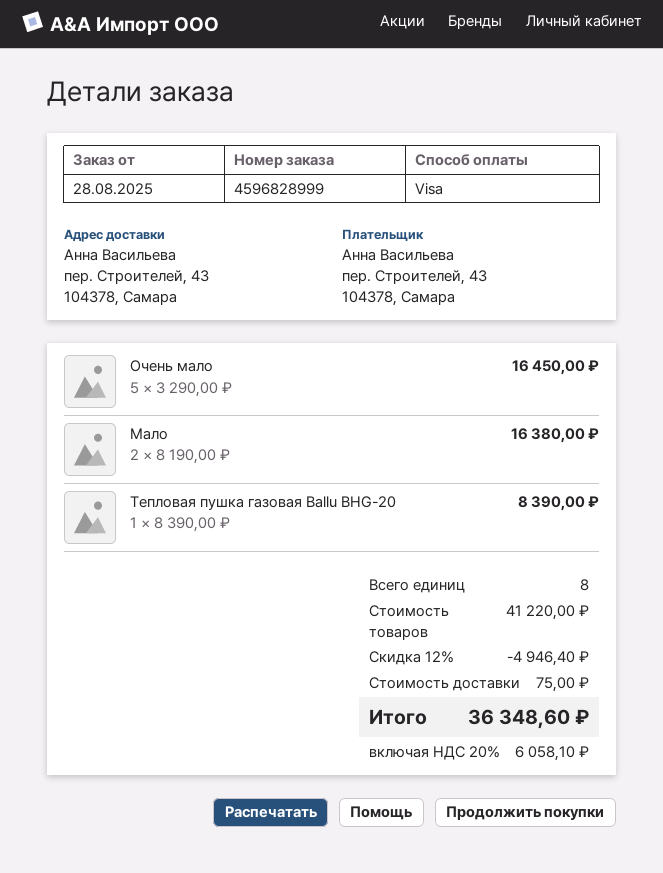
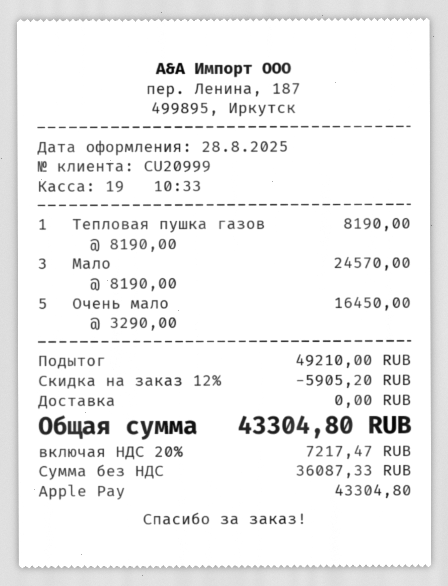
payment method: Visa -> Apple Pay
Мало: 2 x 8190.00 = 16380.00 -> 3 x 8190.00 = 24570.00
Тепловая пушка газовая Ballu BHG-20: 1 x 8390.00 = 8390.00 -> 1 x 8190.00 = 8190.00
subtotal: 41220.00 -> 49210.00
discount: 12% = 4946.40 -> 12% = 5905.20
shipping: 75.00 -> 0.00
tax: 20% = 6058.10 -> 20% = 7217.47
total: 36348.60 -> 43304.80

